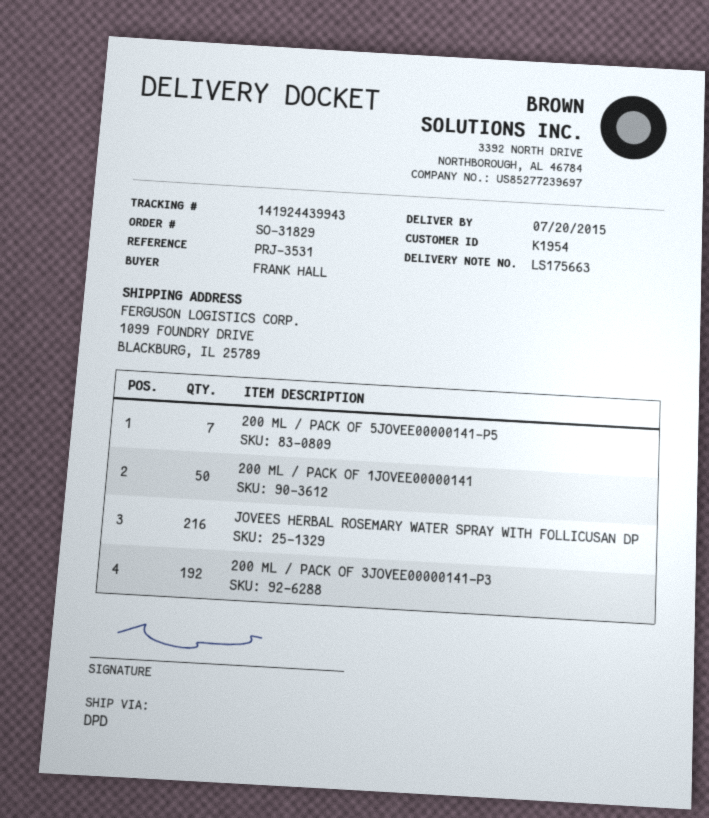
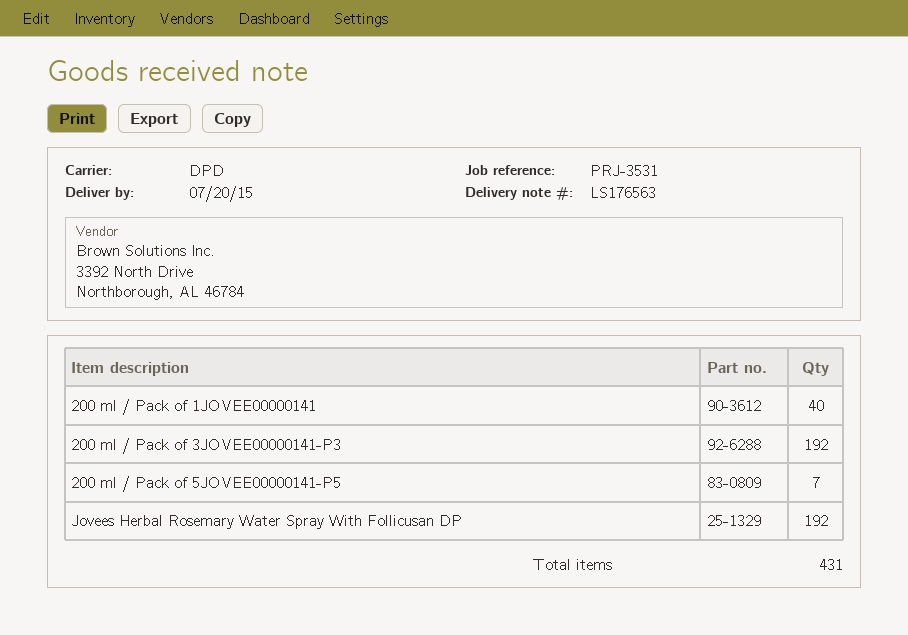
delivery note number: LS175663 -> LS176563
200 ML / PACK OF 1JOVEE00000141: 50 -> 40
JOVEES HERBAL ROSEMARY WATER SPRAY WITH FOLLICUSAN DP: 216 -> 192

